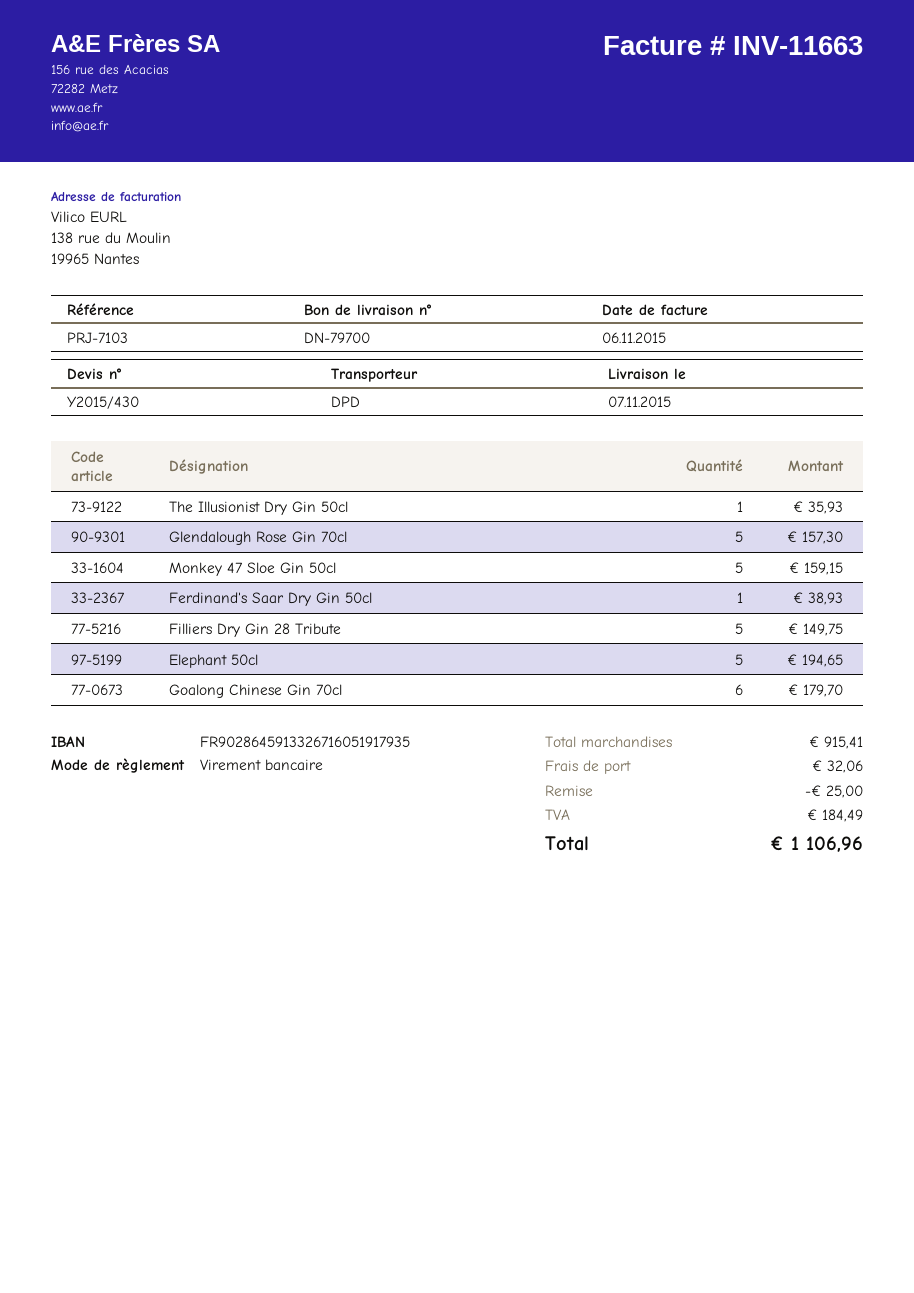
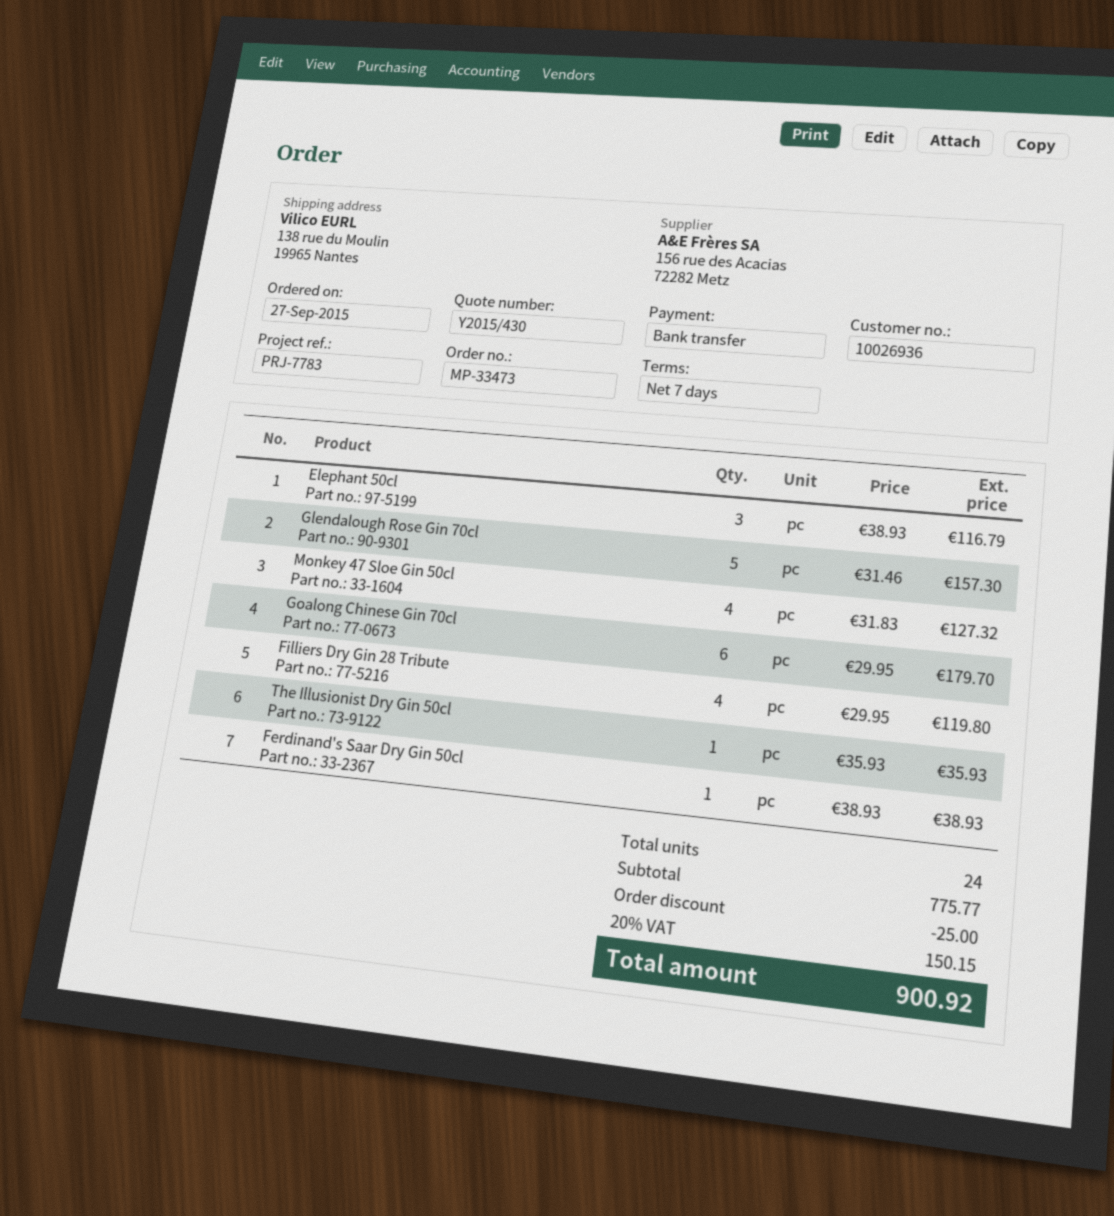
reference: PRJ-7103 -> PRJ-7783
Monkey 47 Sloe Gin 50cl: 5 for 159.15 -> 4 for 127.32
Filliers Dry Gin 28 Tribute: 5 for 149.75 -> 4 for 119.80
Elephant 50cl: 5 for 194.65 -> 3 for 116.79
subtotal: 915.41 -> 775.77
shipping: 32.06 -> none
tax: 184.49 -> 150.15
total: 1106.96 -> 900.92

